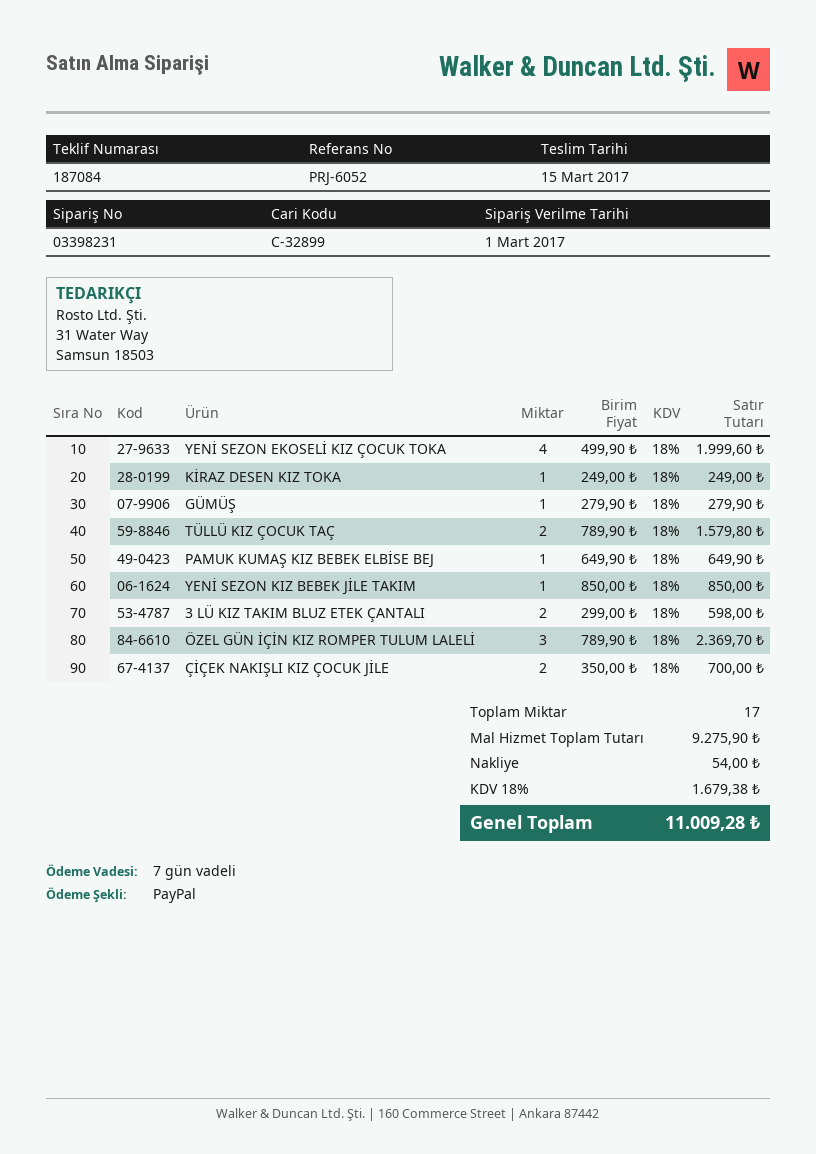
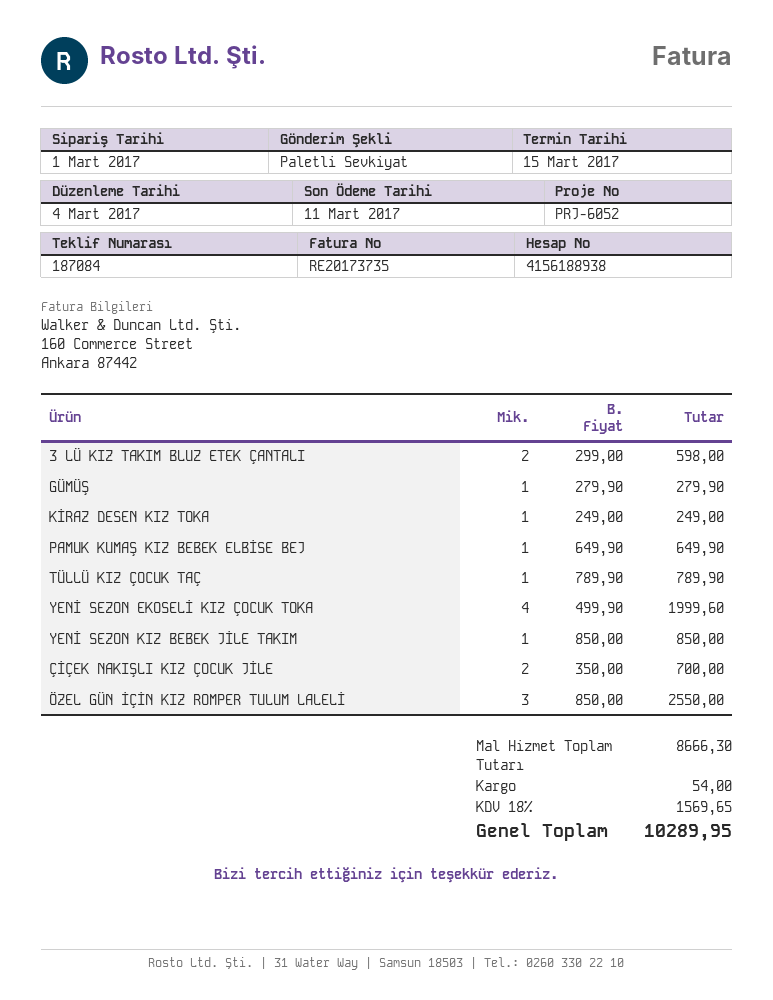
TÜLLÜ KIZ ÇOCUK TAÇ: 2 x 789.90 = 1579.80 -> 1 x 789.90 = 789.90
ÖZEL GÜN İÇİN KIZ ROMPER TULUM LALELİ: 3 x 789.90 = 2369.70 -> 3 x 850.00 = 2550.00
subtotal: 9275.90 -> 8666.30
tax: 18% = 1679.38 -> 18% = 1569.65
total: 11009.28 -> 10289.95

